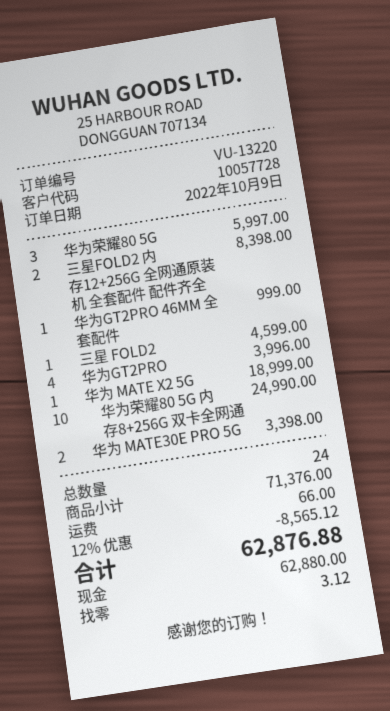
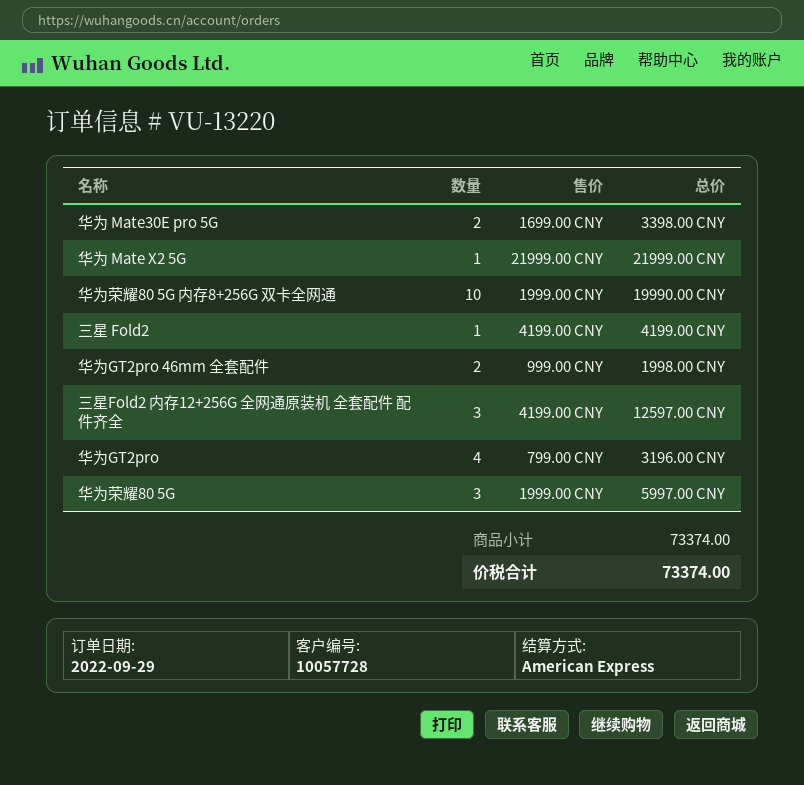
order date: 2022-10-09 -> 2022-09-29
payment method: cash -> American Express
三星FOLD2 内存12+256G 全网通原装机 全套配件 配件齐全: 2 for 8398.00 -> 3 for 12597.00
华为GT2PRO 46MM 全套配件: 1 for 999.00 -> 2 for 1998.00
三星 FOLD2: 1 for 4599.00 -> 1 for 4199.00
华为GT2PRO: 4 for 3996.00 -> 4 for 3196.00
华为 MATE X2 5G: 1 for 18999.00 -> 1 for 21999.00
华为荣耀80 5G 内存8+256G 双卡全网通: 10 for 24990.00 -> 10 for 19990.00
subtotal: 71376.00 -> 73374.00
discount: 12% = 8565.12 -> none
shipping: 66.00 -> none
total: 62876.88 -> 73374.00

